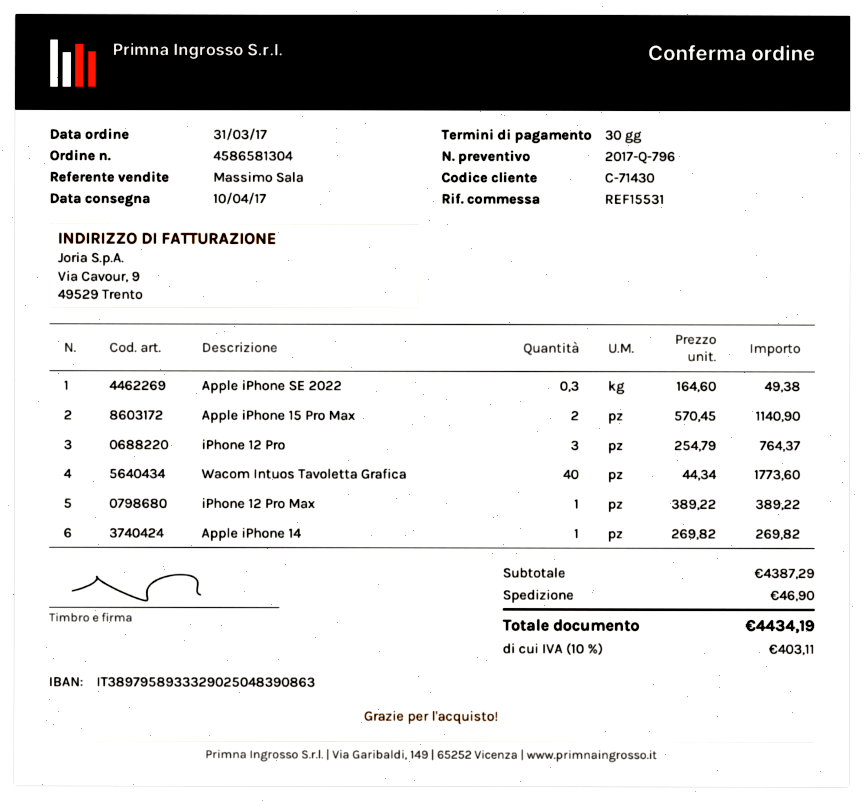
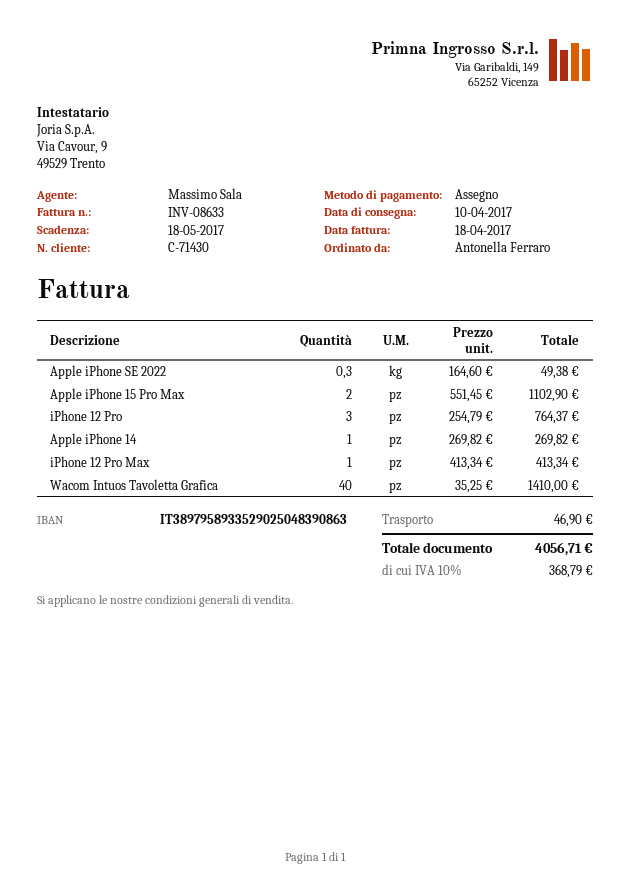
bank account: IT3897958933329025048390863 -> IT3897958933529025048390863
Apple iPhone 15 Pro Max: 2 x 570.45 = 1140.90 -> 2 x 551.45 = 1102.90
Wacom Intuos Tavoletta Grafica: 40 x 44.34 = 1773.60 -> 40 x 35.25 = 1410.00
iPhone 12 Pro Max: 1 x 389.22 = 389.22 -> 1 x 413.34 = 413.34
tax: 10% = 403.11 -> 10% = 368.79
total: 4434.19 -> 4056.71

